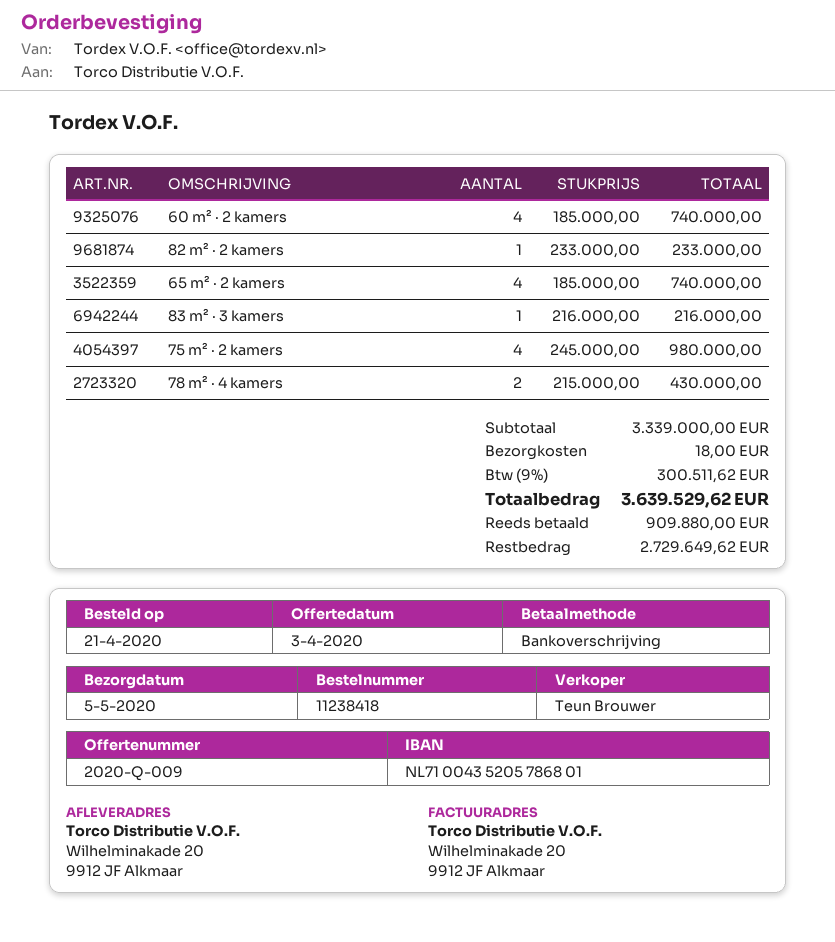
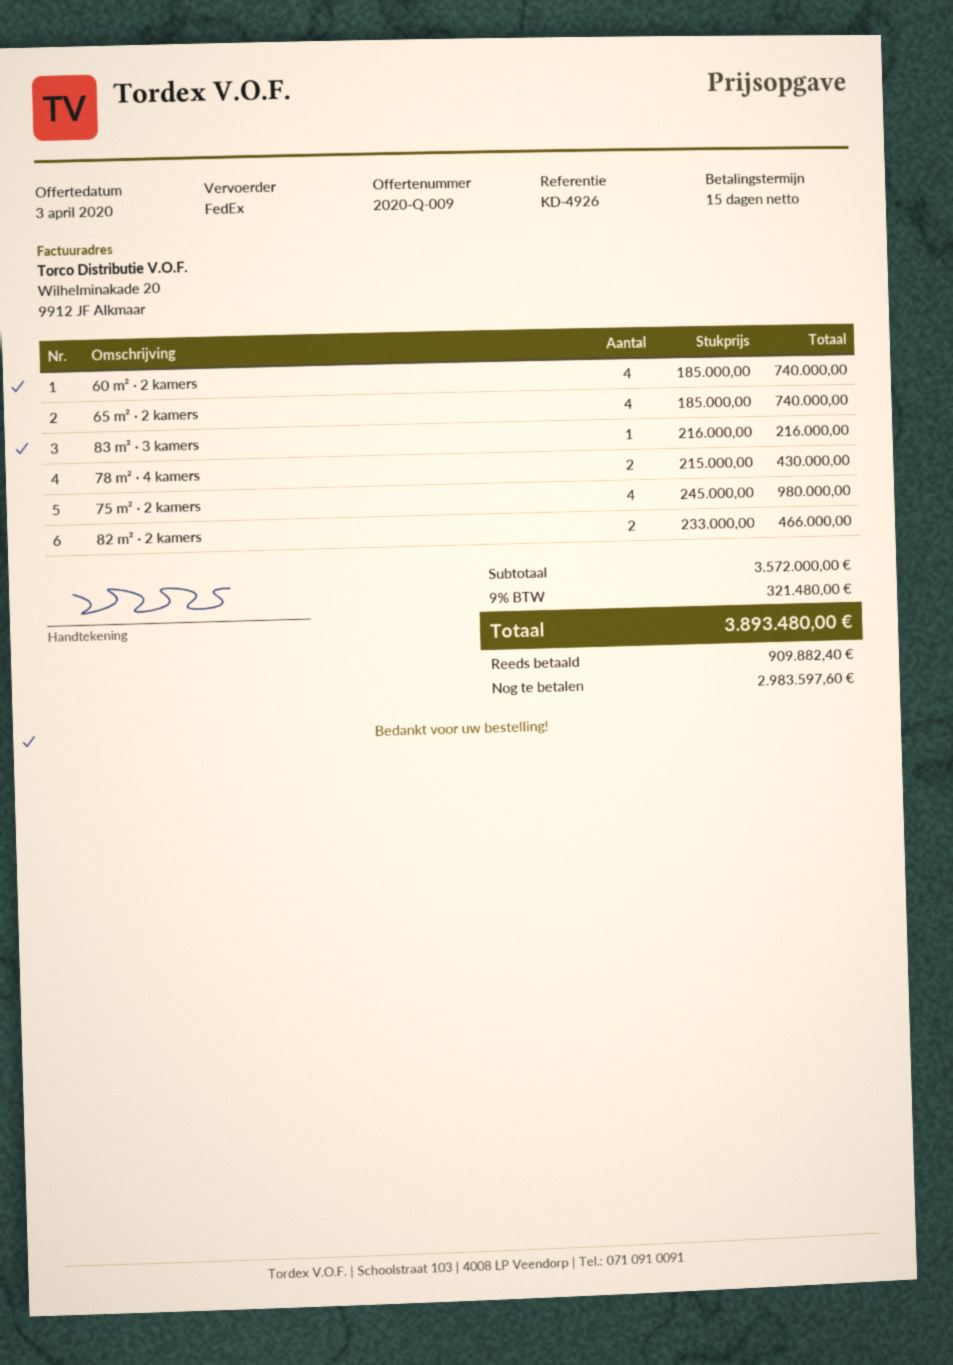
82 m² · 2 kamers: 1 x 233000.00 = 233000.00 -> 2 x 233000.00 = 466000.00
subtotal: 3339000.00 -> 3572000.00
shipping: 18.00 -> none
tax: 9% = 300511.62 -> 9% = 321480.00
total: 3639529.62 -> 3893480.00
deposit: 909880.00 -> 909882.40
balance: 2729649.62 -> 2983597.60

